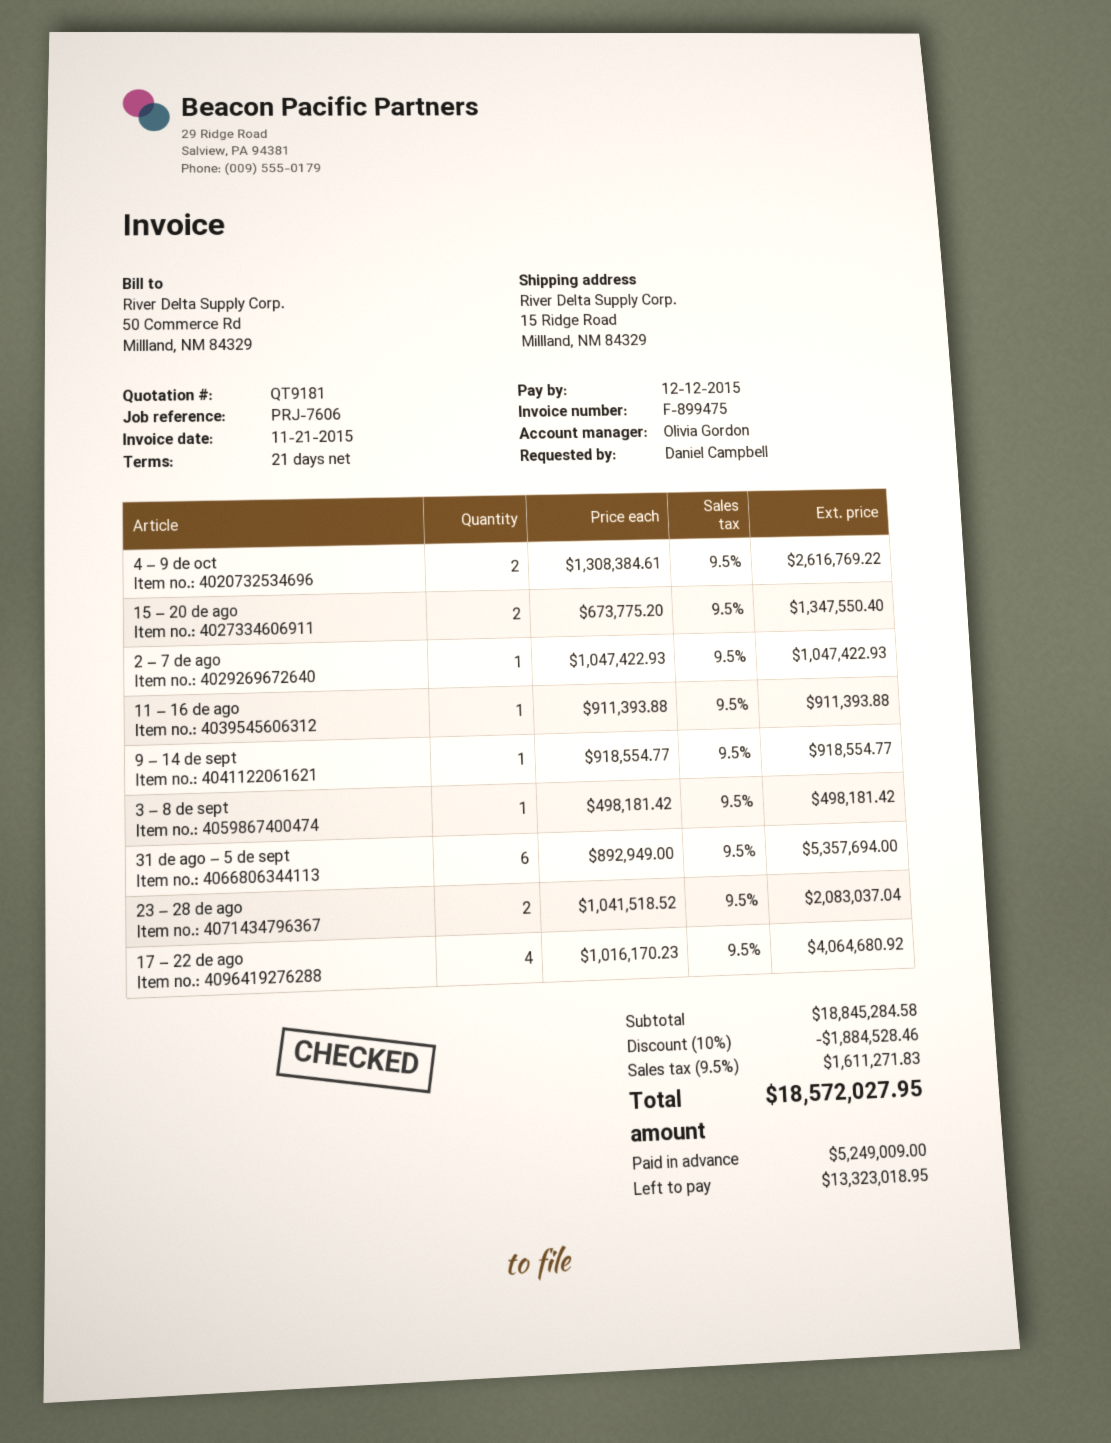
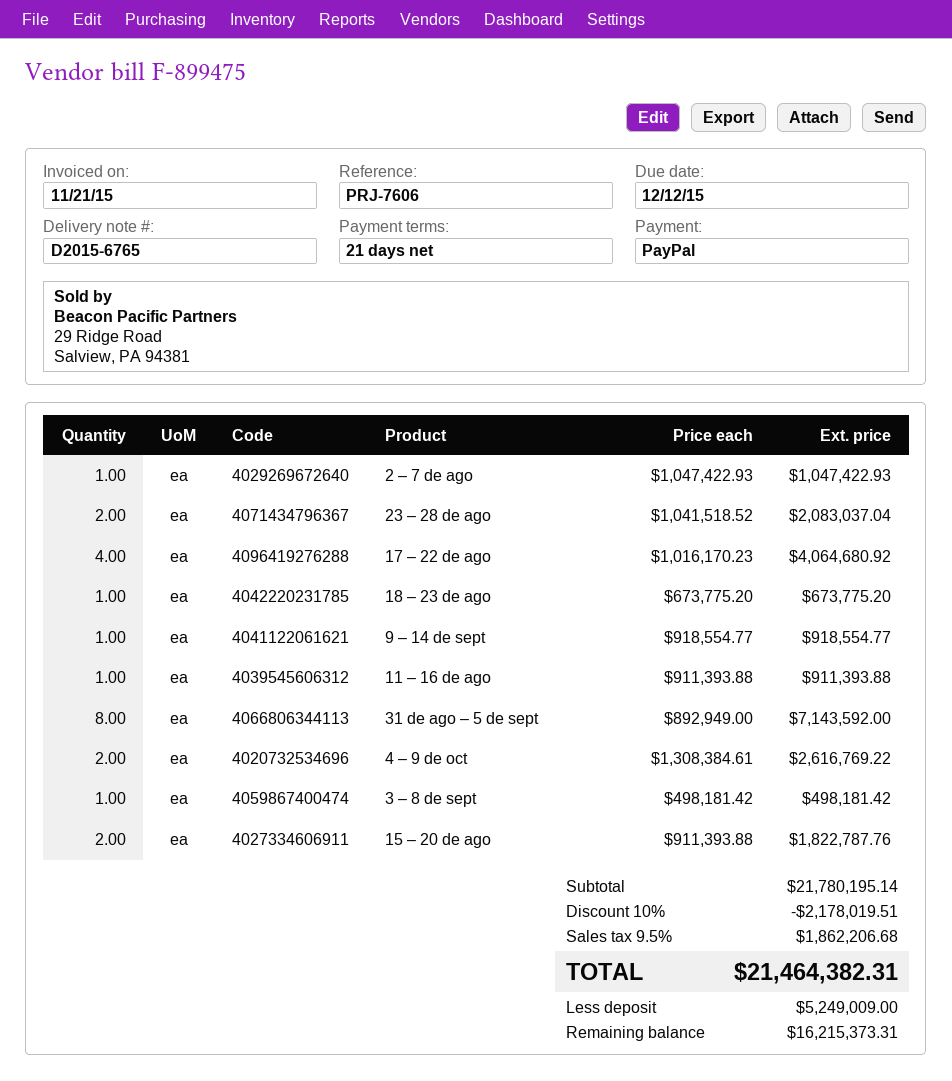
15 – 20 de ago: 2 x 673775.20 = 1347550.40 -> 2 x 911393.88 = 1822787.76
31 de ago – 5 de sept: 6 x 892949.00 = 5357694.00 -> 8 x 892949.00 = 7143592.00
18 – 23 de ago: none -> 1 x 673775.20 = 673775.20
subtotal: 18845284.58 -> 21780195.14
discount: 10% = 1884528.46 -> 10% = 2178019.51
tax: 9.5% = 1611271.83 -> 9.5% = 1862206.68
total: 18572027.95 -> 21464382.31
balance: 13323018.95 -> 16215373.31

